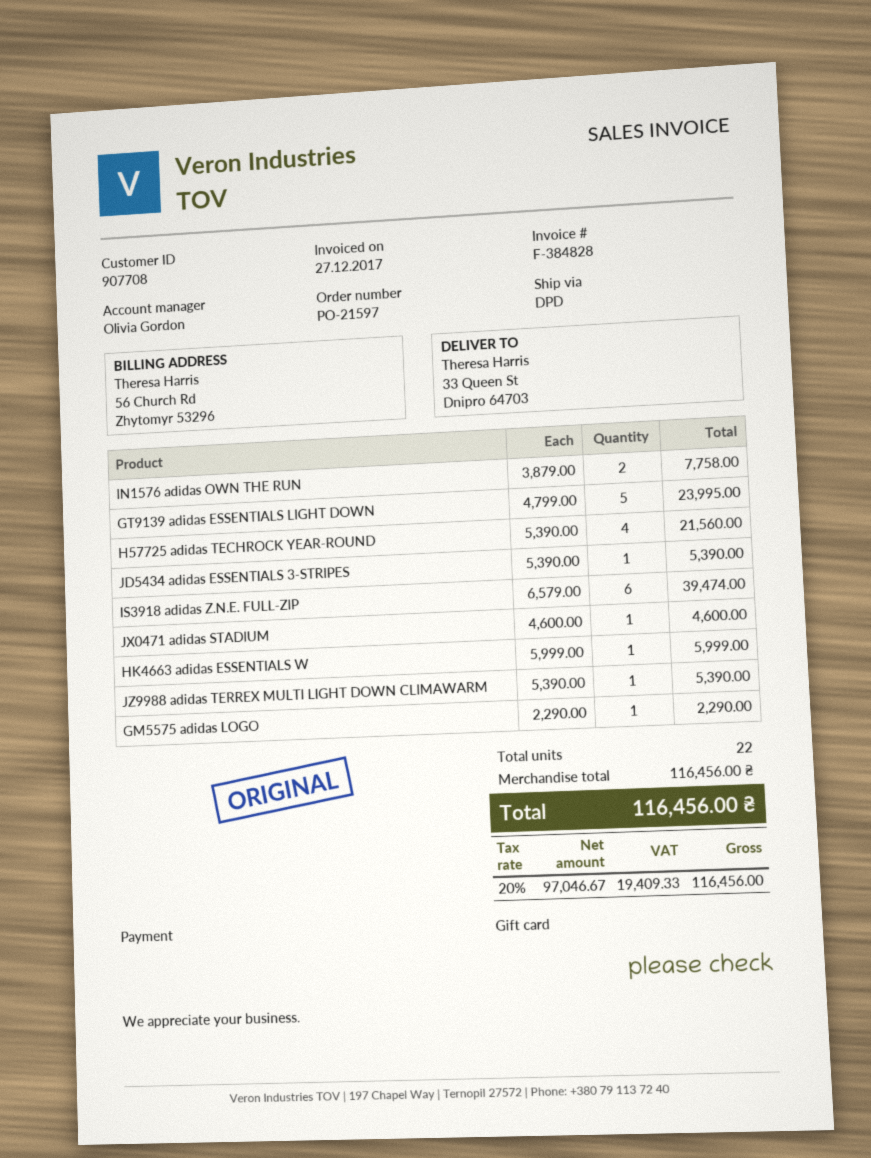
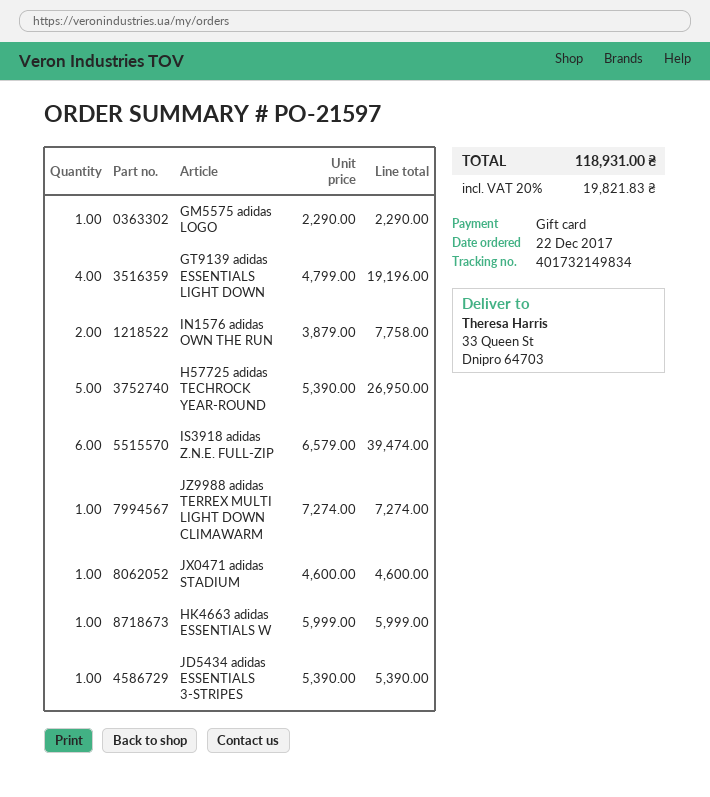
GT9139 adidas ESSENTIALS LIGHT DOWN: 5 x 4799.00 = 23995.00 -> 4 x 4799.00 = 19196.00
H57725 adidas TECHROCK YEAR-ROUND: 4 x 5390.00 = 21560.00 -> 5 x 5390.00 = 26950.00
JZ9988 adidas TERREX MULTI LIGHT DOWN CLIMAWARM: 1 x 5390.00 = 5390.00 -> 1 x 7274.00 = 7274.00
tax: 20% = 19409.33 -> 20% = 19821.83
total: 116456.00 -> 118931.00

